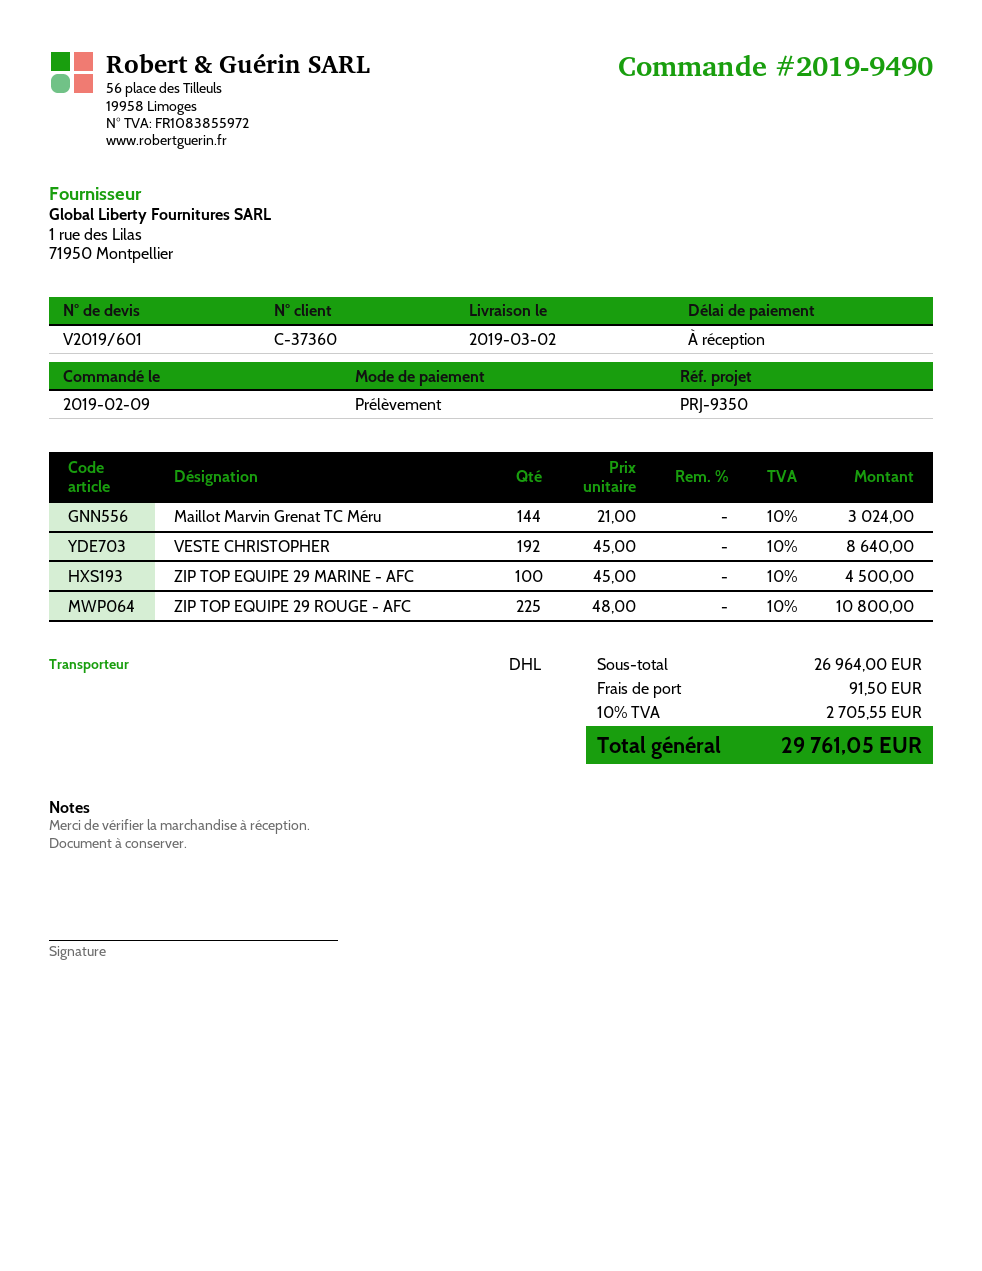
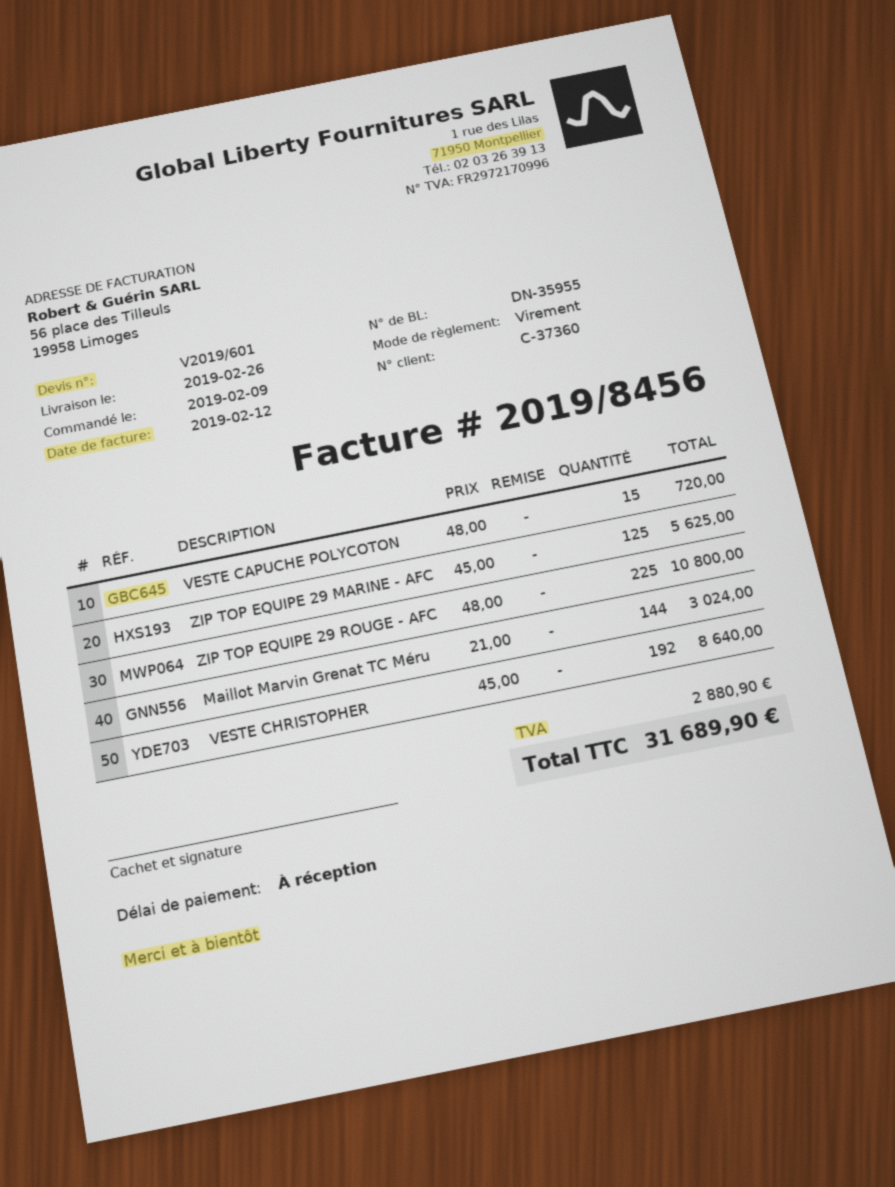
delivery date: 2019-03-02 -> 2019-02-26
payment method: direct debit -> bank transfer
ZIP TOP EQUIPE 29 MARINE - AFC: 100 x 45.00 = 4500.00 -> 125 x 45.00 = 5625.00
VESTE CAPUCHE POLYCOTON: none -> 15 x 48.00 = 720.00
shipping: 91.50 -> none
tax: 2705.55 -> 2880.90
total: 29761.05 -> 31689.90

